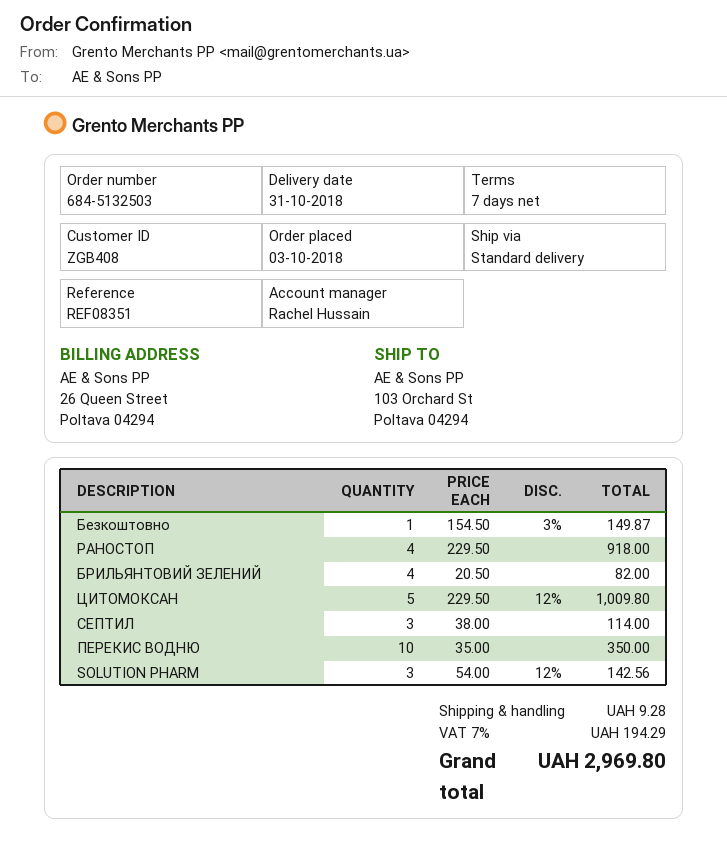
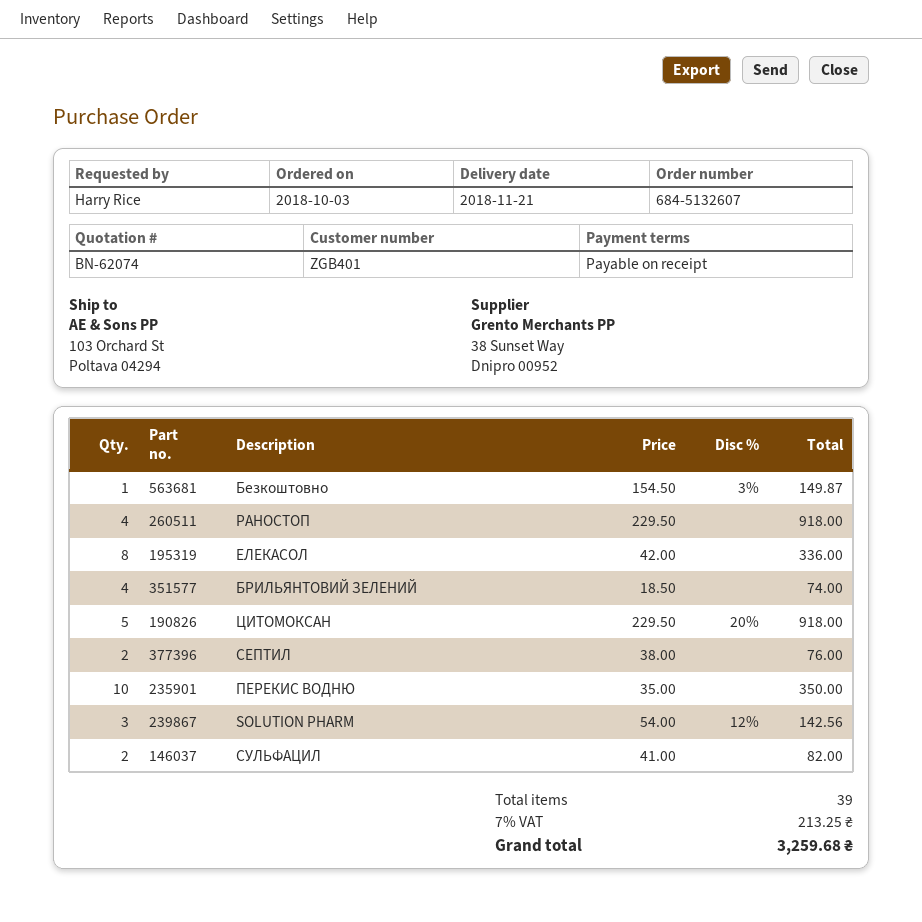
order number: 684-5132503 -> 684-5132607
delivery date: 2018-10-31 -> 2018-11-21
payment terms: 7 days -> on receipt
customer number: ZGB408 -> ZGB401
БРИЛЬЯНТОВИЙ ЗЕЛЕНИЙ: 4 x 20.50 = 82.00 -> 4 x 18.50 = 74.00
ЦИТОМОКСАН: 5 x 229.50 - 12% = 1009.80 -> 5 x 229.50 - 20% = 918.00
СЕПТИЛ: 3 x 38.00 = 114.00 -> 2 x 38.00 = 76.00
ЕЛЕКАСОЛ: none -> 8 x 42.00 = 336.00
СУЛЬФАЦИЛ: none -> 2 x 41.00 = 82.00
shipping: 9.28 -> none
tax: 7% = 194.29 -> 7% = 213.25
total: 2969.80 -> 3259.68

